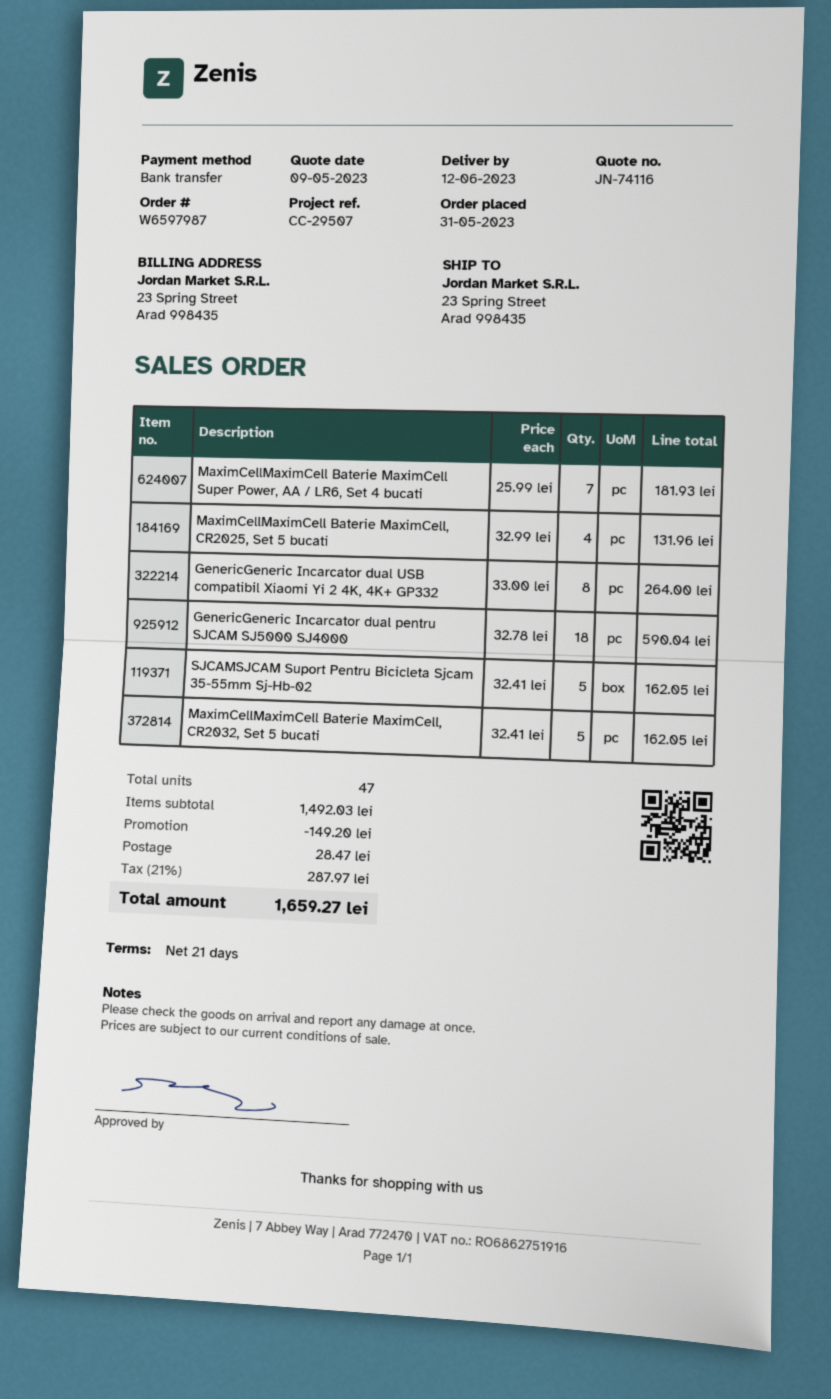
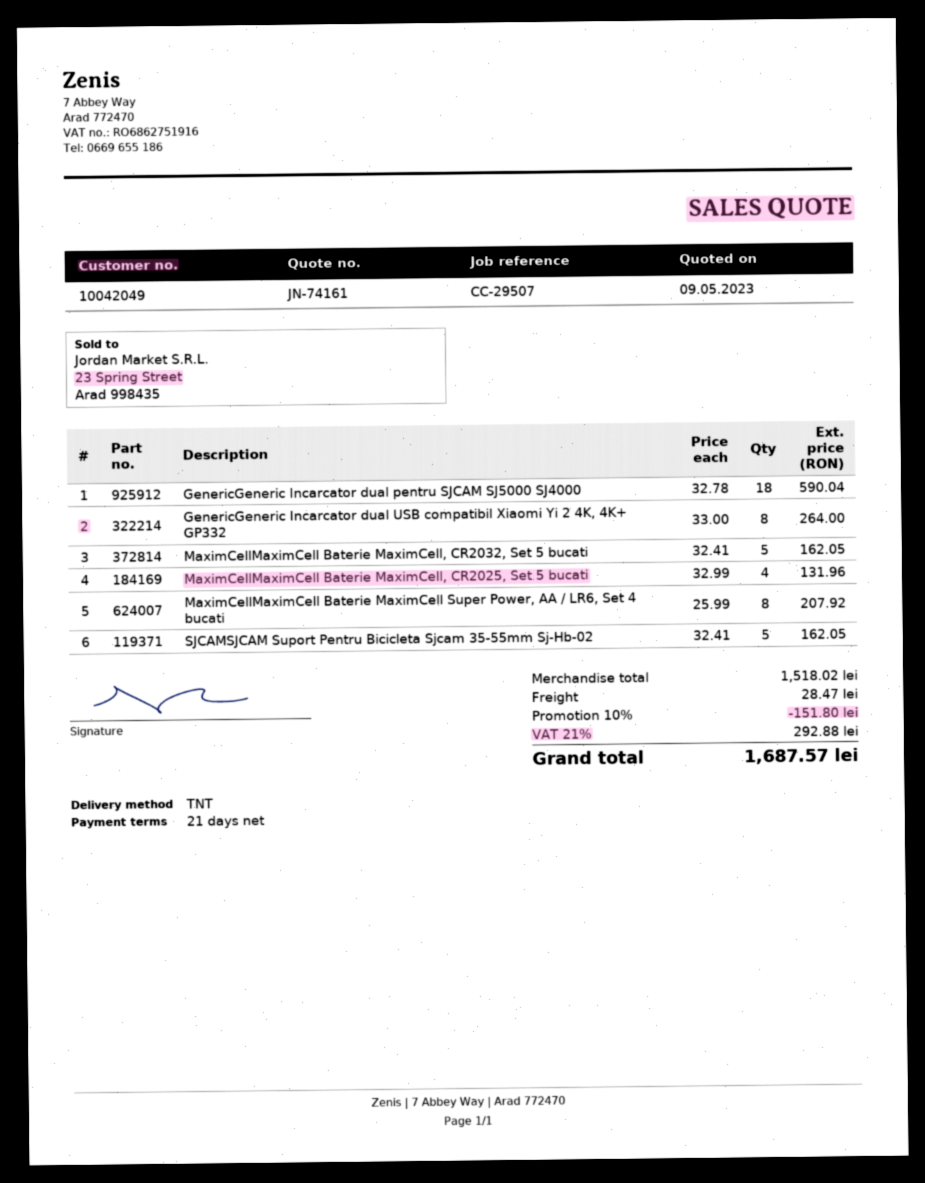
quote number: JN-74116 -> JN-74161
MaximCellMaximCell Baterie MaximCell Super Power, AA / LR6, Set 4 bucati: 7 x 25.99 = 181.93 -> 8 x 25.99 = 207.92
subtotal: 1492.03 -> 1518.02
discount: 149.20 -> 151.80
tax: 21% = 287.97 -> 21% = 292.88
total: 1659.27 -> 1687.57

